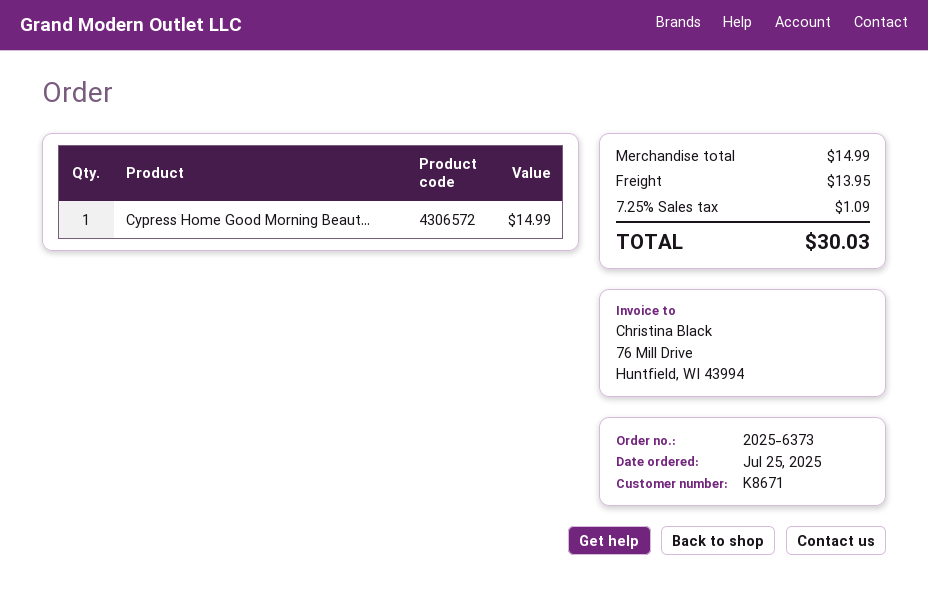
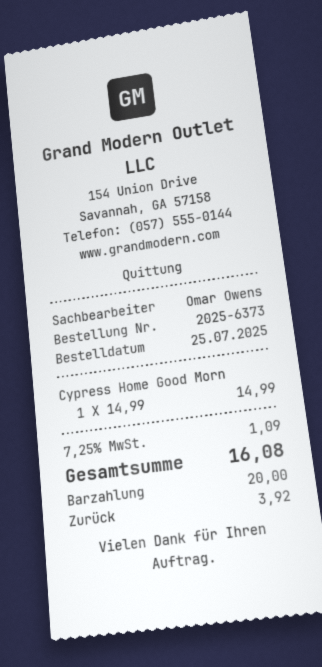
shipping: 13.95 -> none
total: 30.03 -> 16.08

